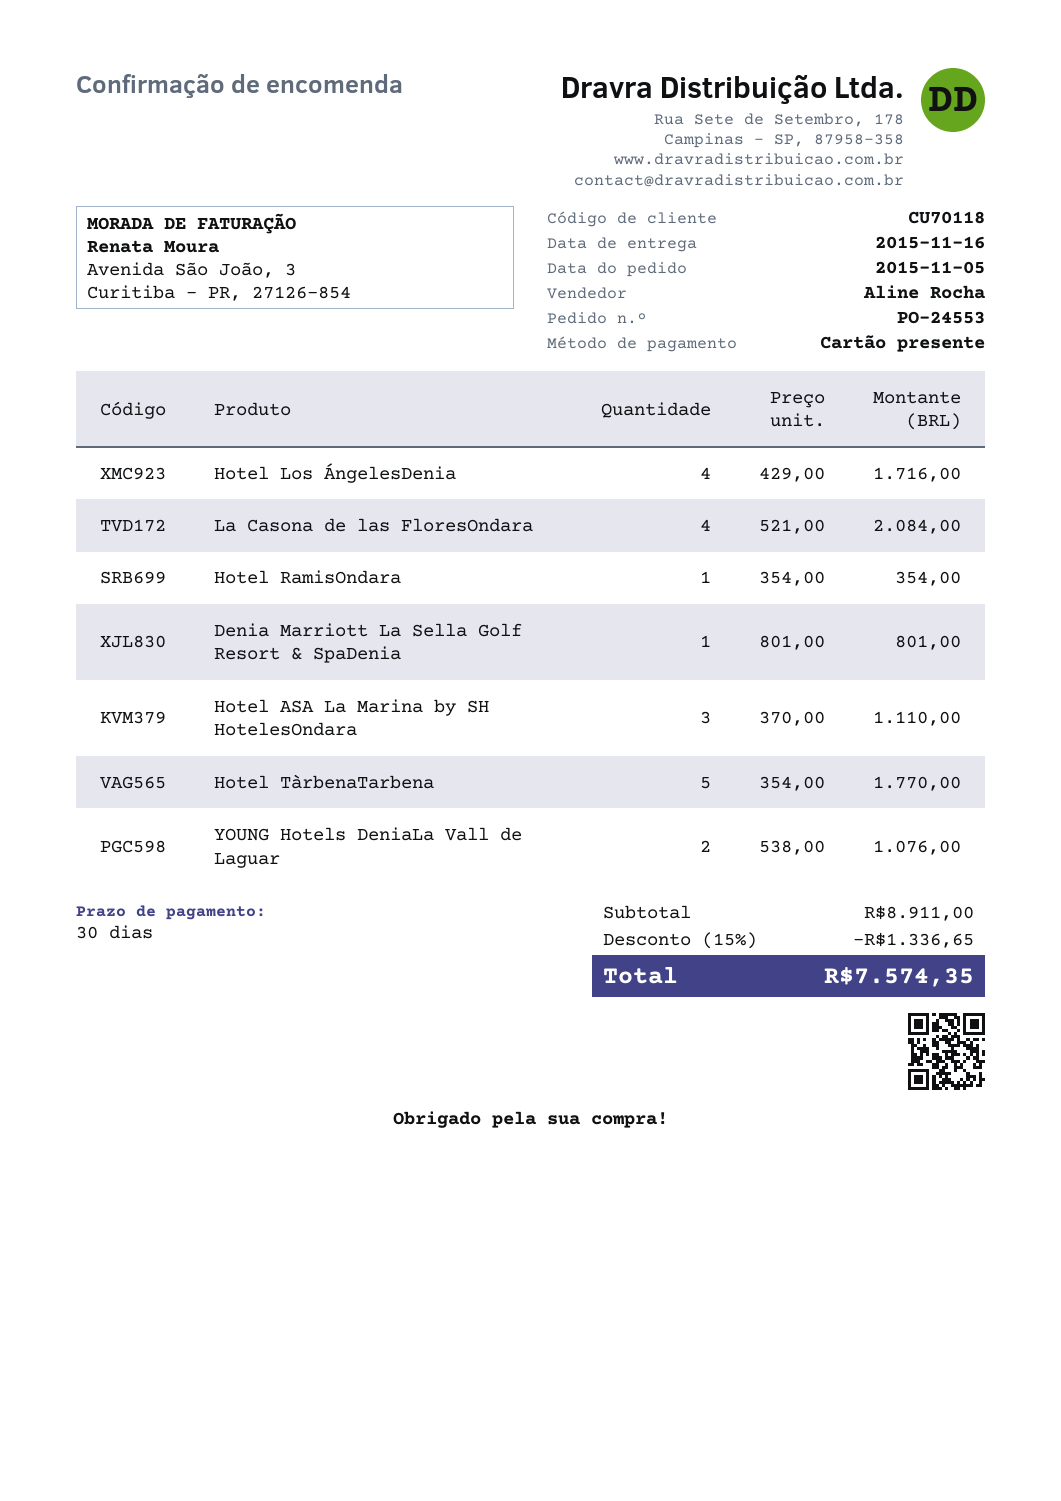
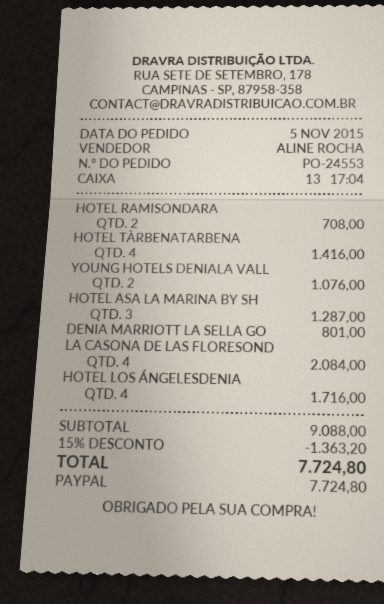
payment method: gift card -> PayPal
Hotel RamisOndara: 1 for 354.00 -> 2 for 708.00
Hotel ASA La Marina by SH HotelesOndara: 3 for 1110.00 -> 3 for 1287.00
Hotel TàrbenaTarbena: 5 for 1770.00 -> 4 for 1416.00
subtotal: 8911.00 -> 9088.00
discount: 15% = 1336.65 -> 15% = 1363.20
total: 7574.35 -> 7724.80

